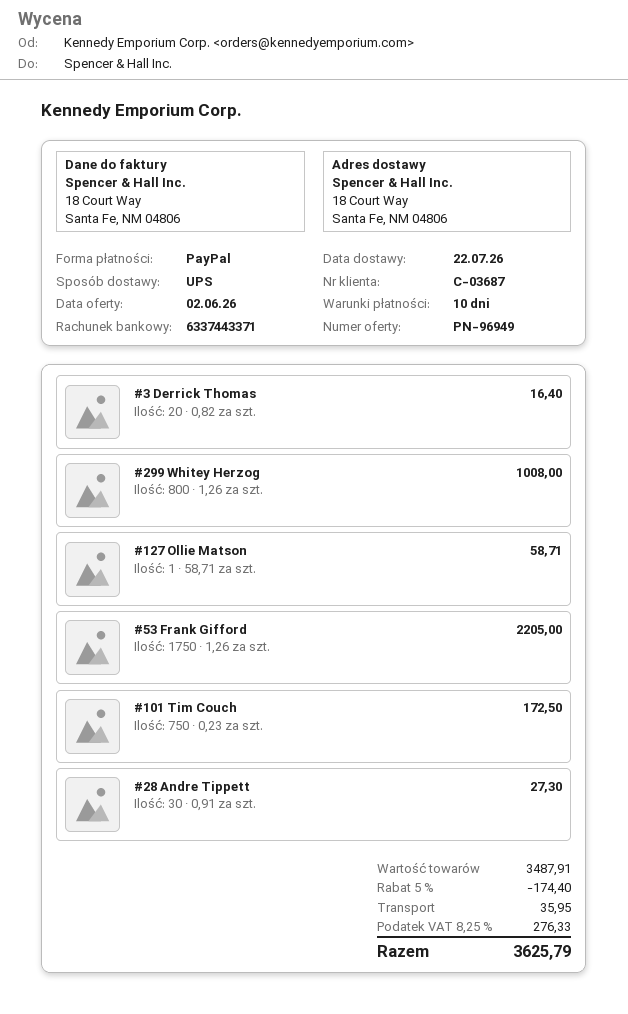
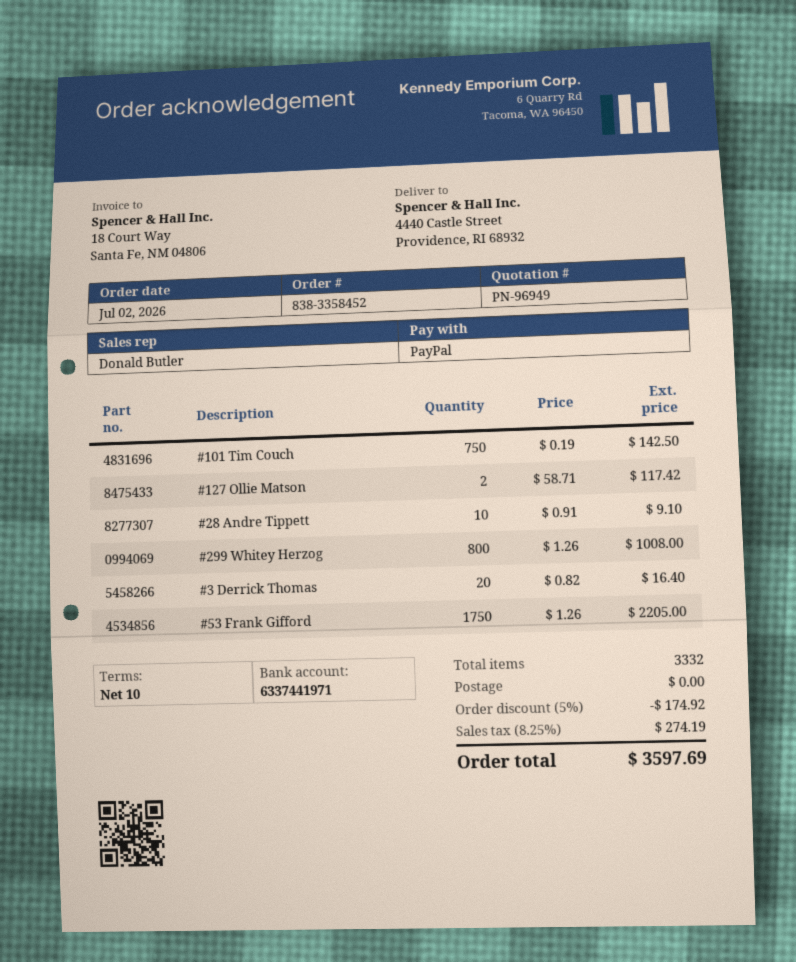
bank account: 6337443371 -> 6337441971
ship to: 18 Court Way, Santa Fe, NM 04806 -> 4440 Castle Street, Providence, RI 68932
#127 Ollie Matson: 1 x 58.71 = 58.71 -> 2 x 58.71 = 117.42
#101 Tim Couch: 750 x 0.23 = 172.50 -> 750 x 0.19 = 142.50
#28 Andre Tippett: 30 x 0.91 = 27.30 -> 10 x 0.91 = 9.10
discount: 5% = 174.40 -> 5% = 174.92
shipping: 35.95 -> 0.00
tax: 8.25% = 276.33 -> 8.25% = 274.19
total: 3625.79 -> 3597.69

